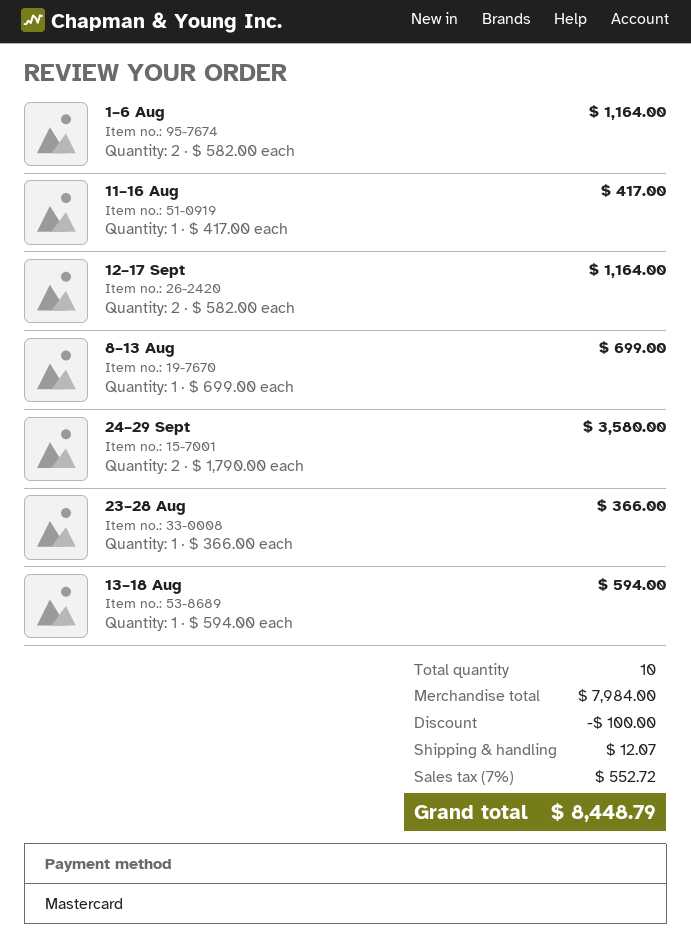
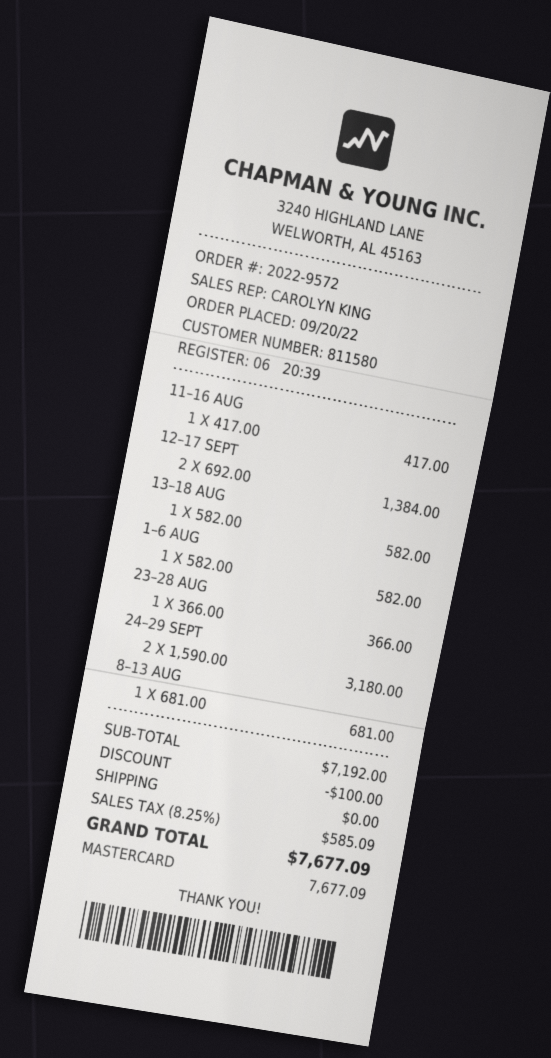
1–6 Aug: 2 x 582.00 = 1164.00 -> 1 x 582.00 = 582.00
12–17 Sept: 2 x 582.00 = 1164.00 -> 2 x 692.00 = 1384.00
8–13 Aug: 1 x 699.00 = 699.00 -> 1 x 681.00 = 681.00
24–29 Sept: 2 x 1790.00 = 3580.00 -> 2 x 1590.00 = 3180.00
13–18 Aug: 1 x 594.00 = 594.00 -> 1 x 582.00 = 582.00
subtotal: 7984.00 -> 7192.00
shipping: 12.07 -> 0.00
tax: 7% = 552.72 -> 8.25% = 585.09
total: 8448.79 -> 7677.09

